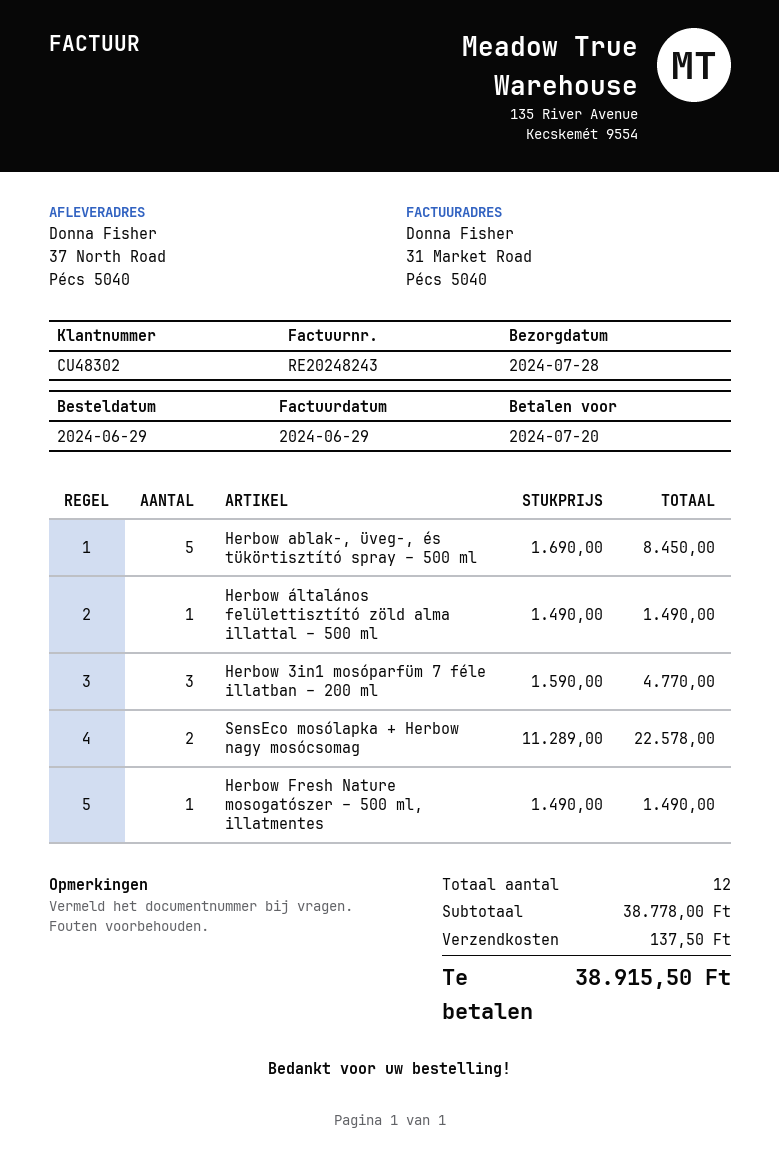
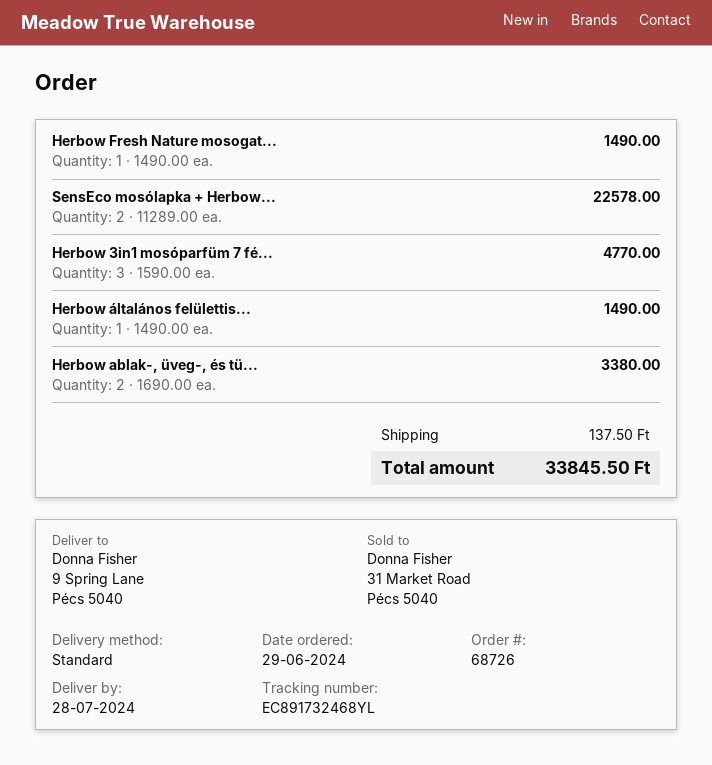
ship to: 37 North Road, Pécs 5040 -> 9 Spring Lane, Pécs 5040
Herbow ablak-, üveg-, és tükörtisztító spray – 500 ml: 5 x 1690.00 = 8450.00 -> 2 x 1690.00 = 3380.00
total: 38915.50 -> 33845.50

